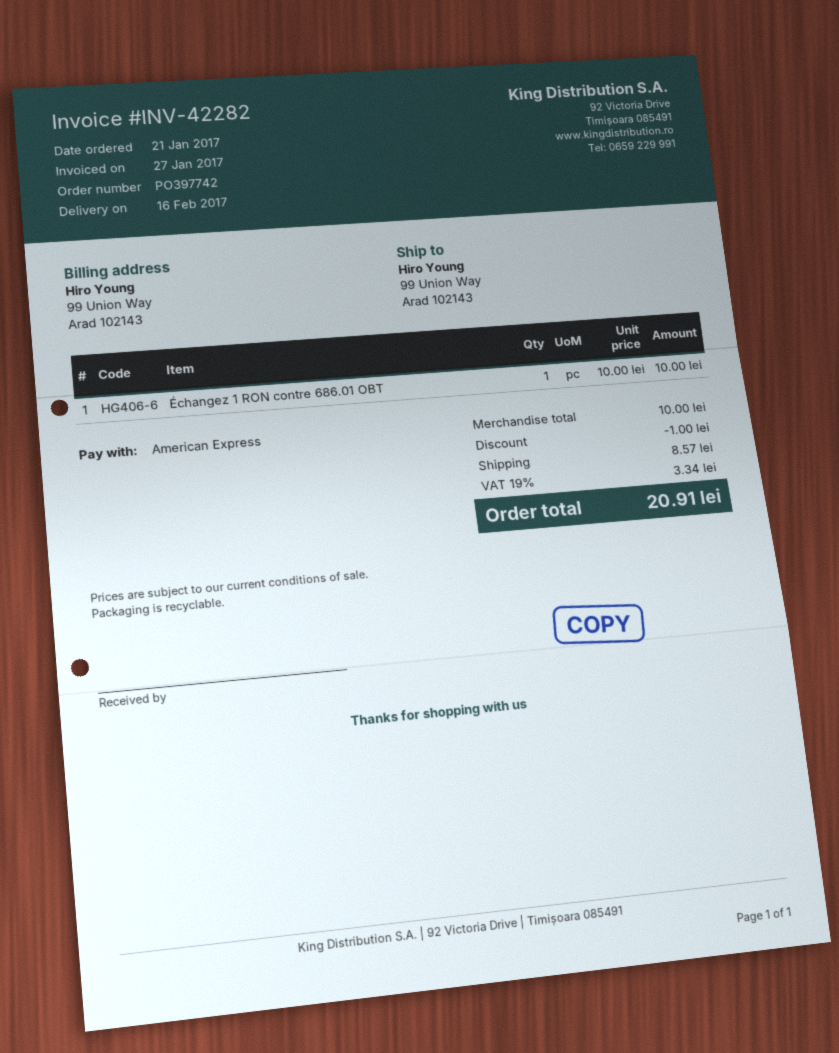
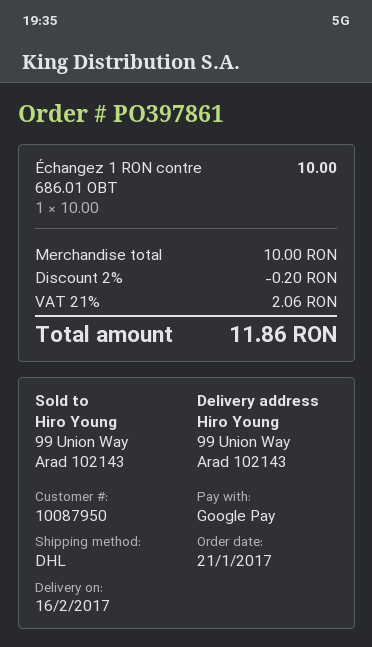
order number: PO397742 -> PO397861
payment method: American Express -> Google Pay
discount: 1.00 -> 0.20
shipping: 8.57 -> none
tax: 19% = 3.34 -> 21% = 2.06
total: 20.91 -> 11.86

